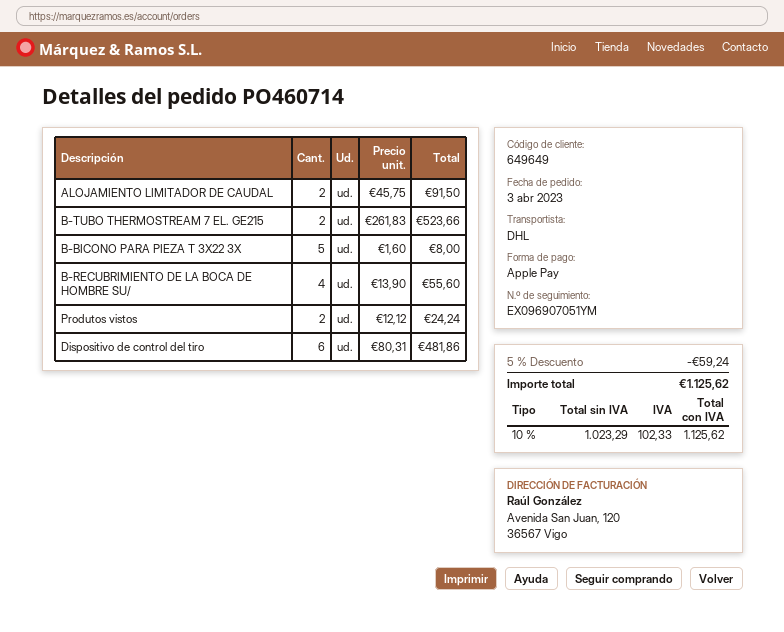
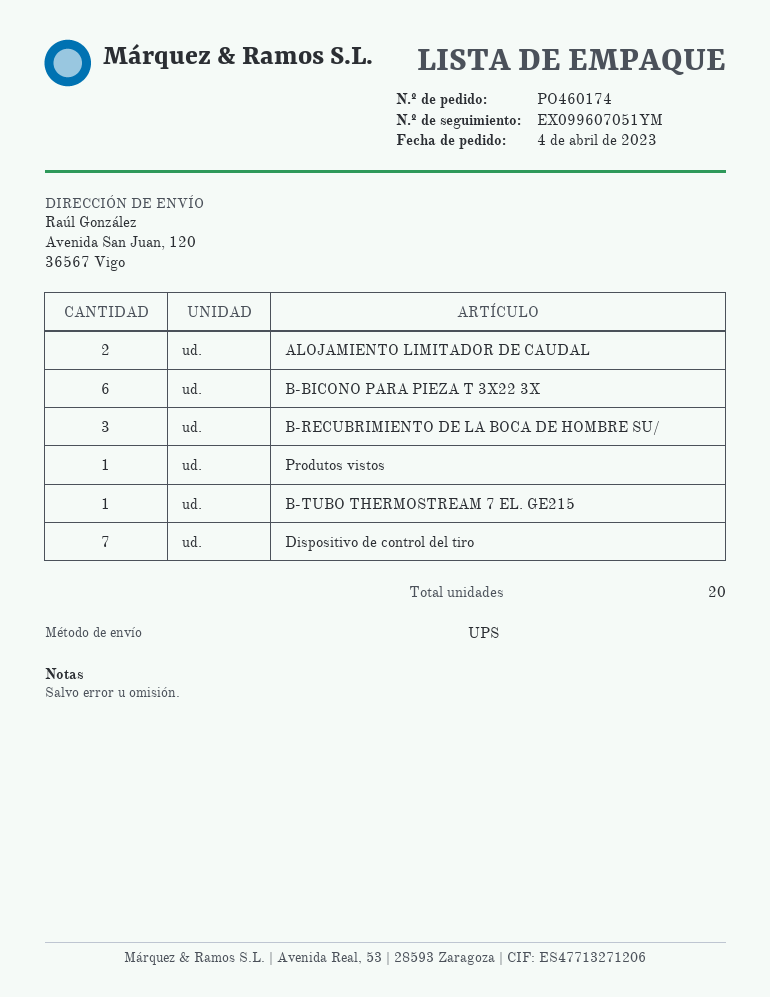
order number: PO460714 -> PO460174
order date: 2023-04-03 -> 2023-04-04
shipping method: DHL -> UPS
tracking number: EX096907051YM -> EX099607051YM
B-TUBO THERMOSTREAM 7 EL. GE215: 2 -> 1
B-BICONO PARA PIEZA T 3X22 3X: 5 -> 6
B-RECUBRIMIENTO DE LA BOCA DE HOMBRE SU/: 4 -> 3
Produtos vistos: 2 -> 1
Dispositivo de control del tiro: 6 -> 7

